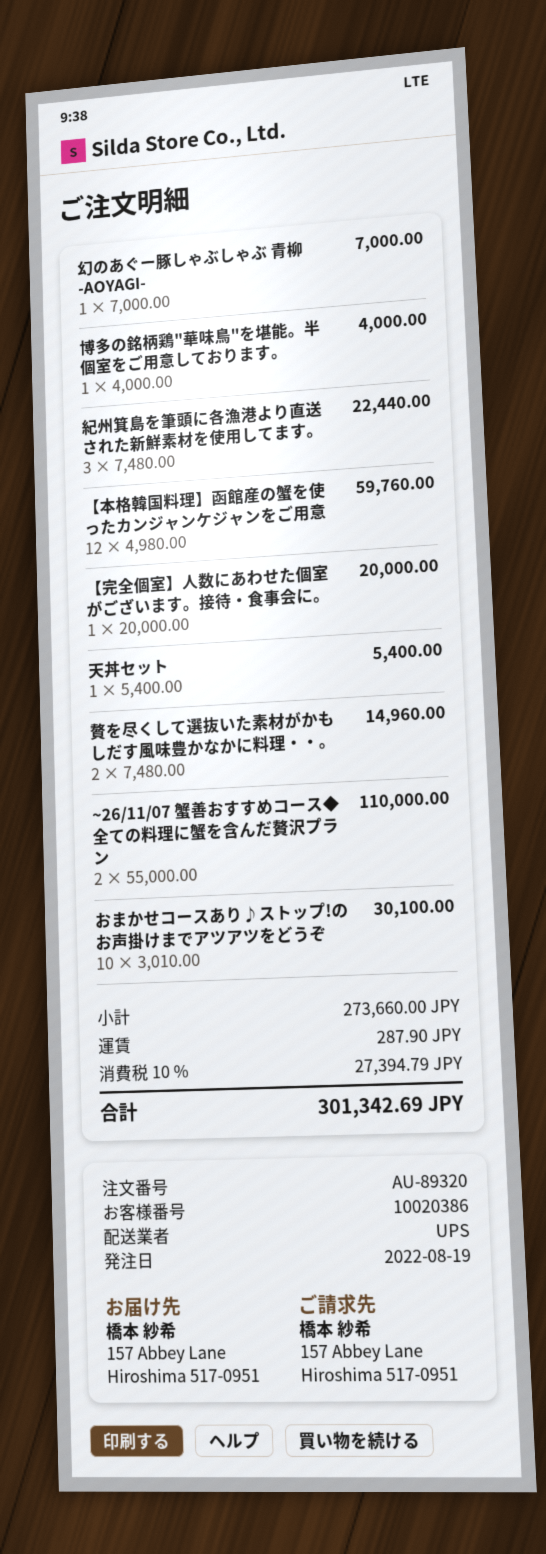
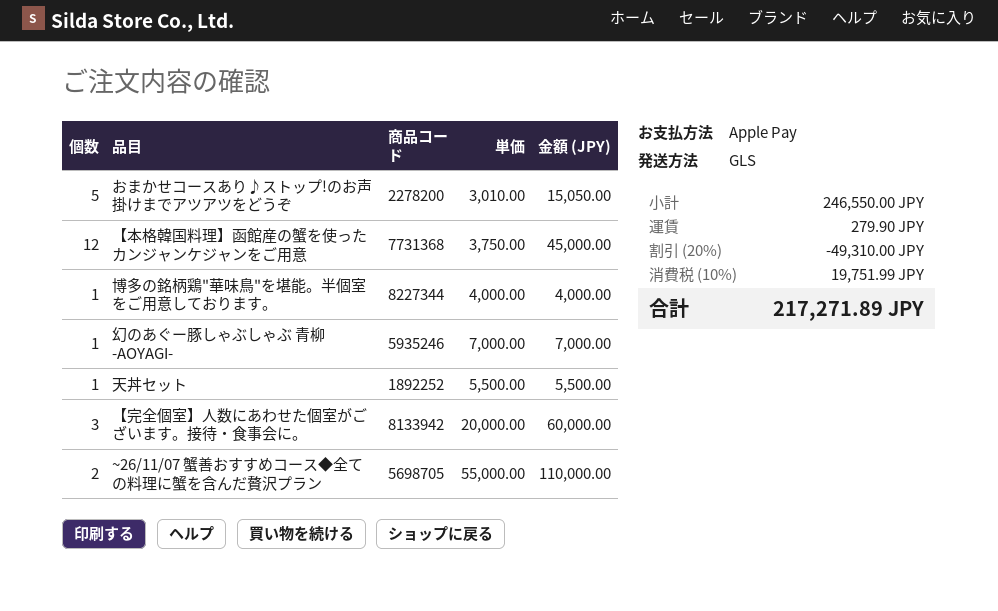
shipping method: UPS -> GLS
紀州箕島を筆頭に各漁港より直送された新鮮素材を使用してます。: 3 x 7480.00 = 22440.00 -> none
【本格韓国料理】函館産の蟹を使ったカンジャンケジャンをご用意: 12 x 4980.00 = 59760.00 -> 12 x 3750.00 = 45000.00
【完全個室】人数にあわせた個室がございます。接待・食事会に。: 1 x 20000.00 = 20000.00 -> 3 x 20000.00 = 60000.00
天丼セット: 1 x 5400.00 = 5400.00 -> 1 x 5500.00 = 5500.00
贅を尽くして選抜いた素材がかもしだす風味豊かなかに料理・・。: 2 x 7480.00 = 14960.00 -> none
おまかせコースあり♪ストップ!のお声掛けまでアツアツをどうぞ: 10 x 3010.00 = 30100.00 -> 5 x 3010.00 = 15050.00
subtotal: 273660.00 -> 246550.00
discount: none -> 20% = 49310.00
shipping: 287.90 -> 279.90
tax: 10% = 27394.79 -> 10% = 19751.99
total: 301342.69 -> 217271.89

